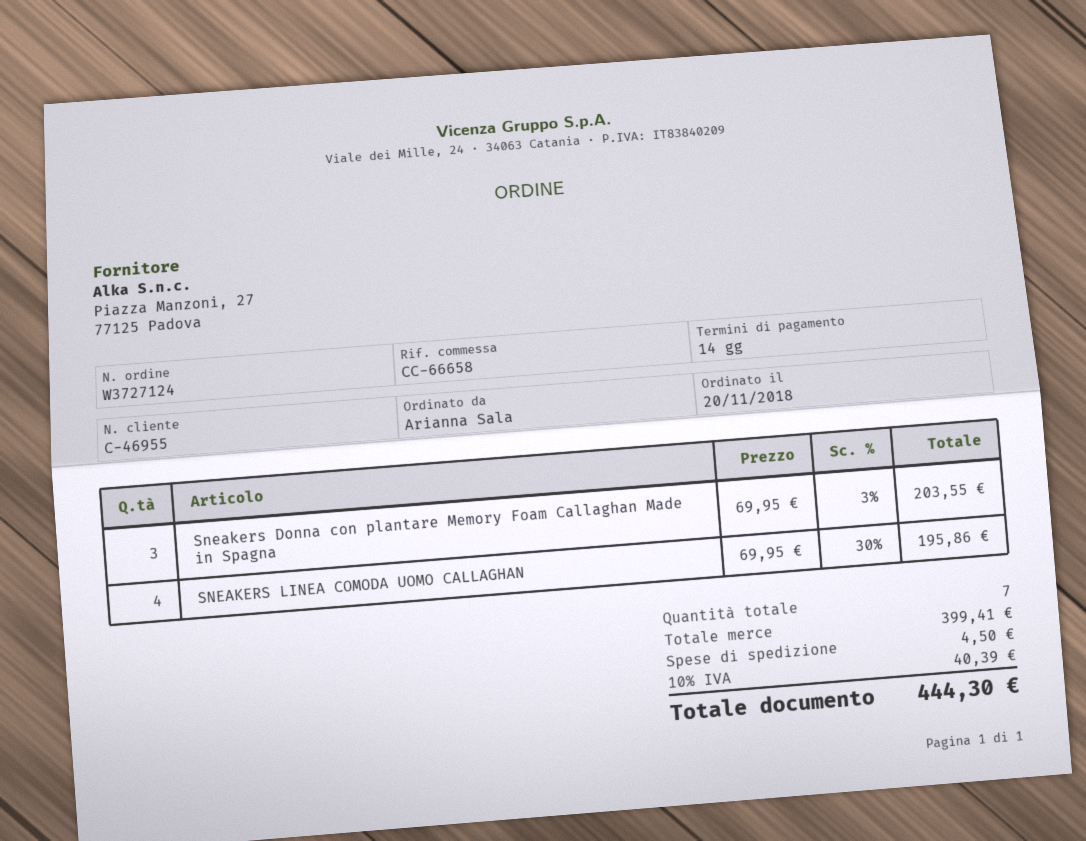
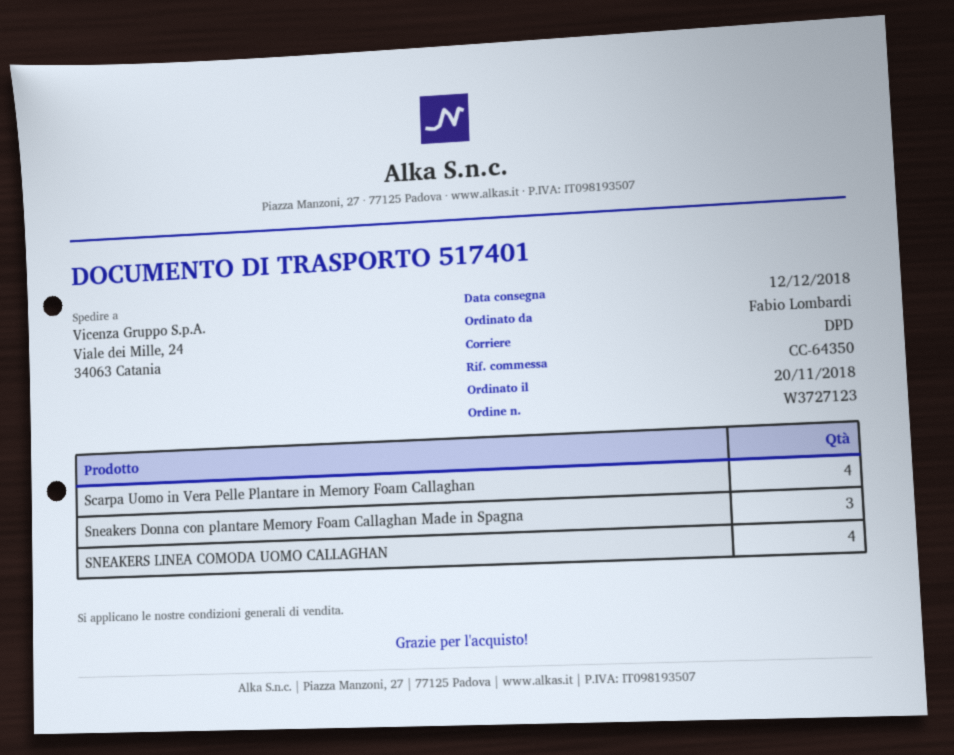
order number: W3727124 -> W3727123
reference: CC-66658 -> CC-64350
ordered by: Arianna Sala -> Fabio Lombardi
Scarpa Uomo in Vera Pelle Plantare in Memory Foam Callaghan: none -> 4

